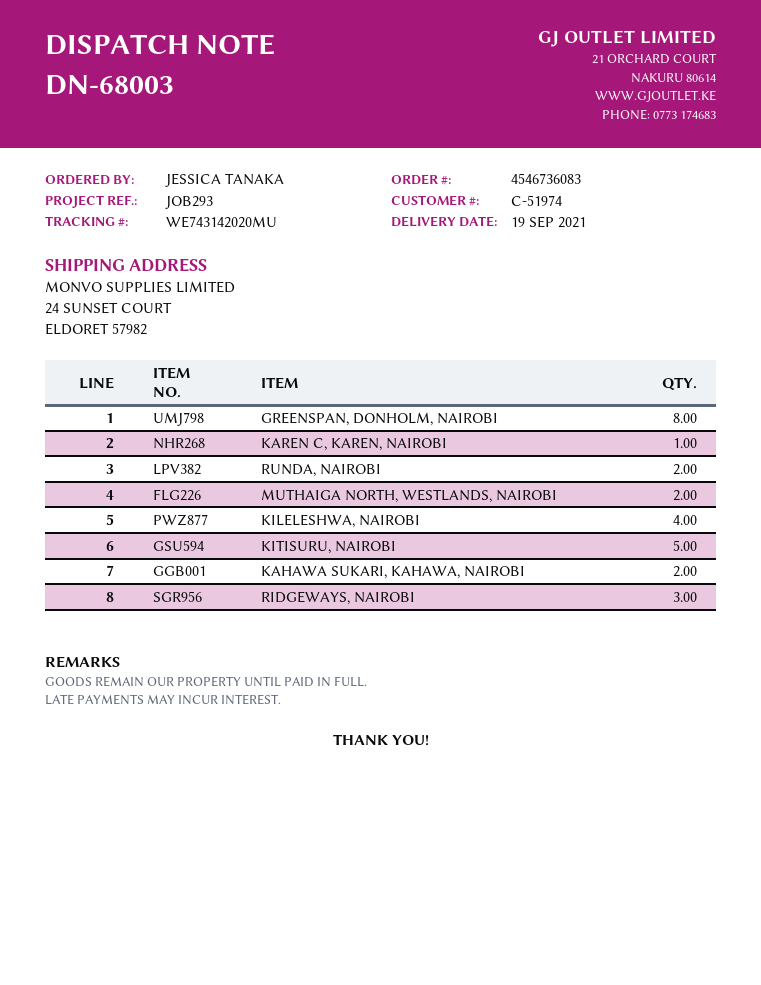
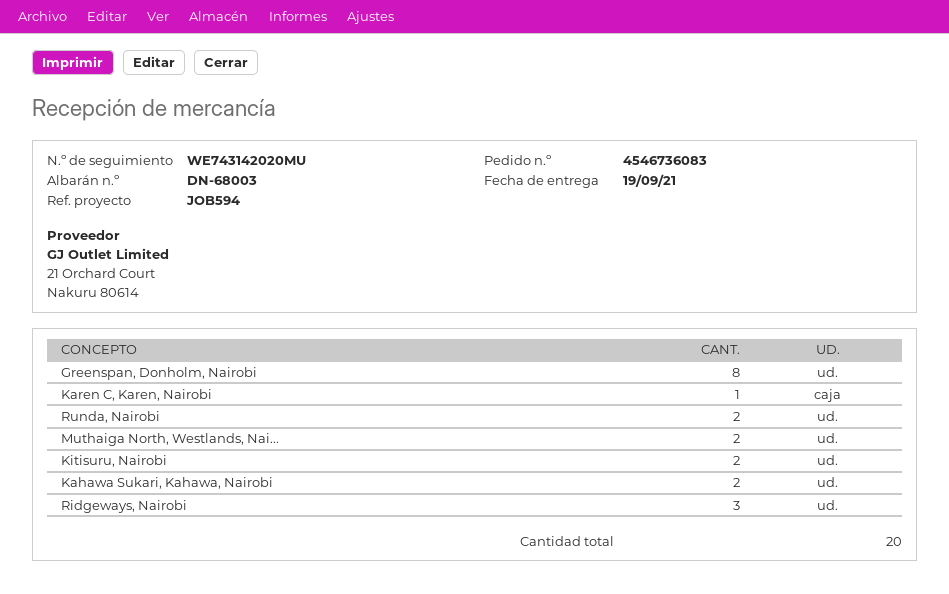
reference: JOB293 -> JOB594
KILELESHWA, NAIROBI: 4 -> none
KITISURU, NAIROBI: 5 -> 2

